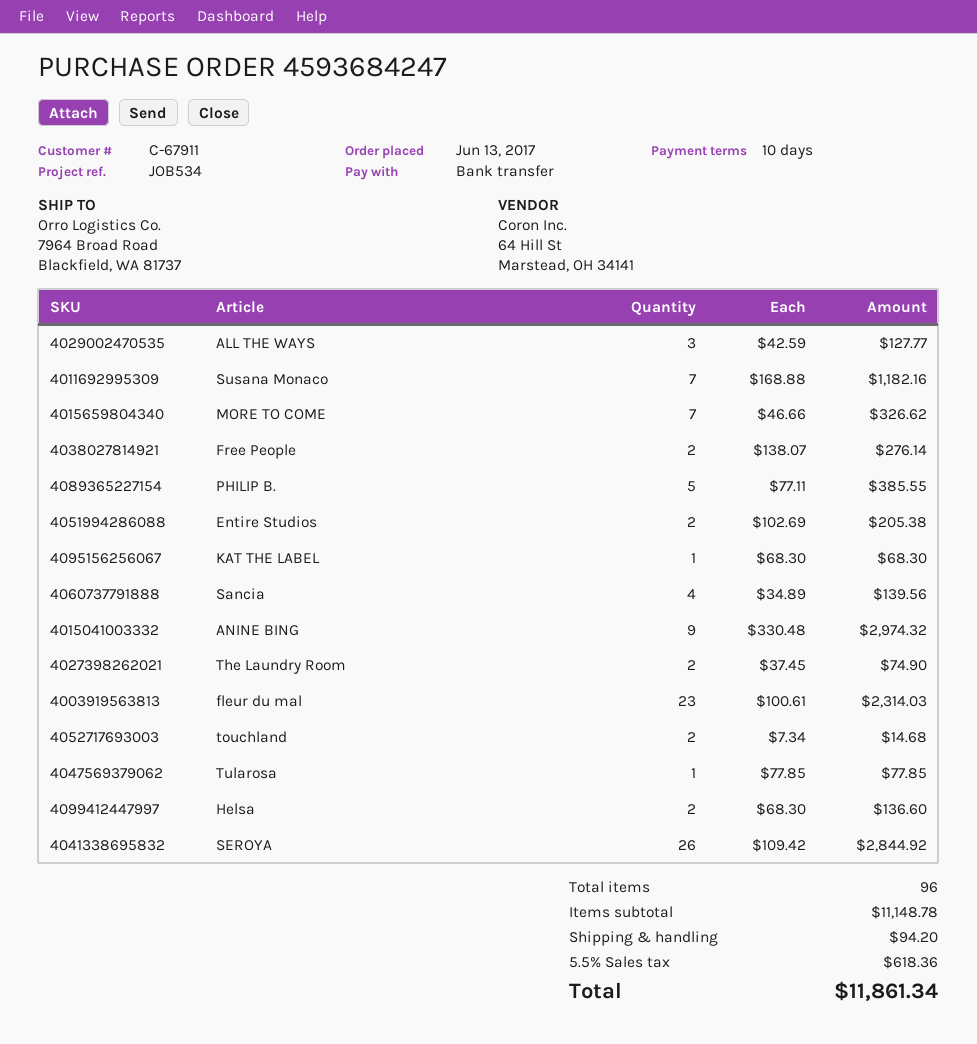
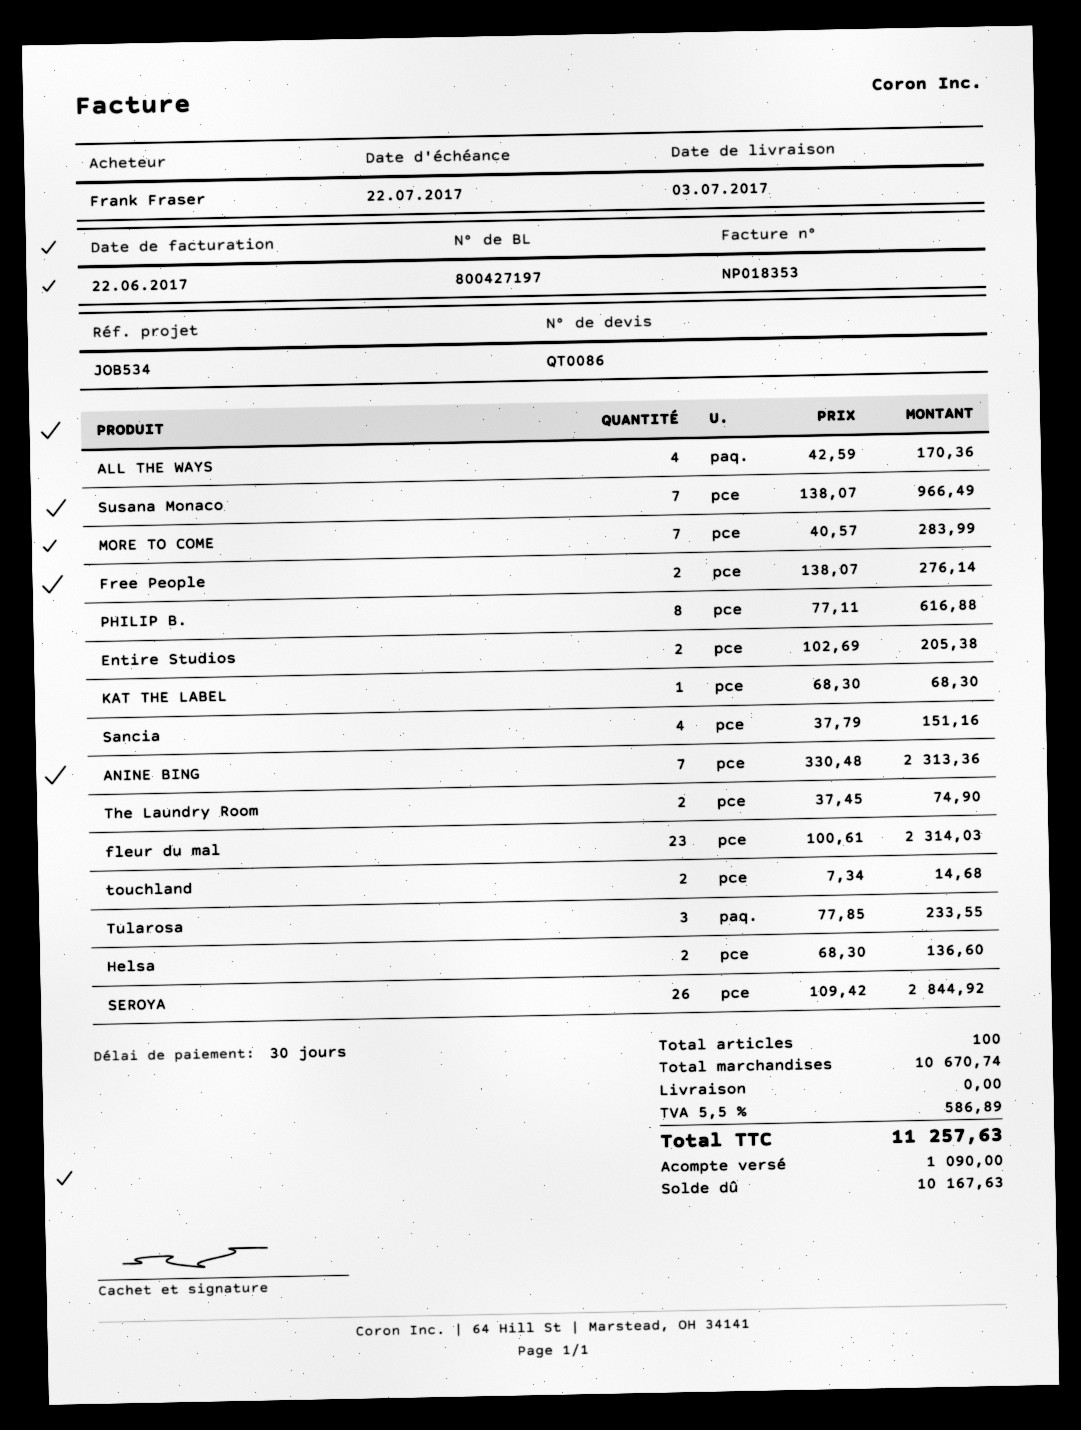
payment terms: 10 days -> 30 days
ALL THE WAYS: 3 x 42.59 = 127.77 -> 4 x 42.59 = 170.36
Susana Monaco: 7 x 168.88 = 1182.16 -> 7 x 138.07 = 966.49
MORE TO COME: 7 x 46.66 = 326.62 -> 7 x 40.57 = 283.99
PHILIP B.: 5 x 77.11 = 385.55 -> 8 x 77.11 = 616.88
Sancia: 4 x 34.89 = 139.56 -> 4 x 37.79 = 151.16
ANINE BING: 9 x 330.48 = 2974.32 -> 7 x 330.48 = 2313.36
Tularosa: 1 x 77.85 = 77.85 -> 3 x 77.85 = 233.55
total quantity: 96 -> 100
subtotal: 11148.78 -> 10670.74
shipping: 94.20 -> 0.00
tax: 5.5% = 618.36 -> 5.5% = 586.89
total: 11861.34 -> 11257.63

